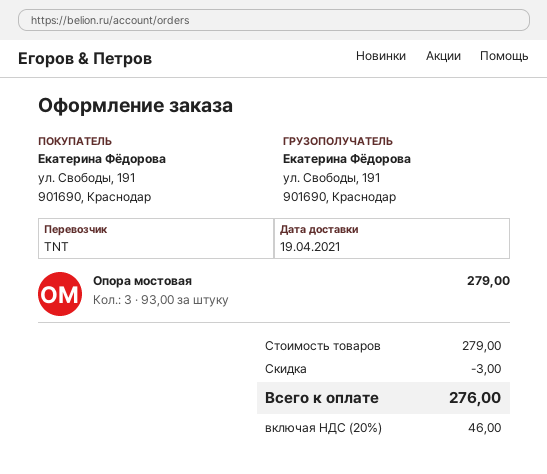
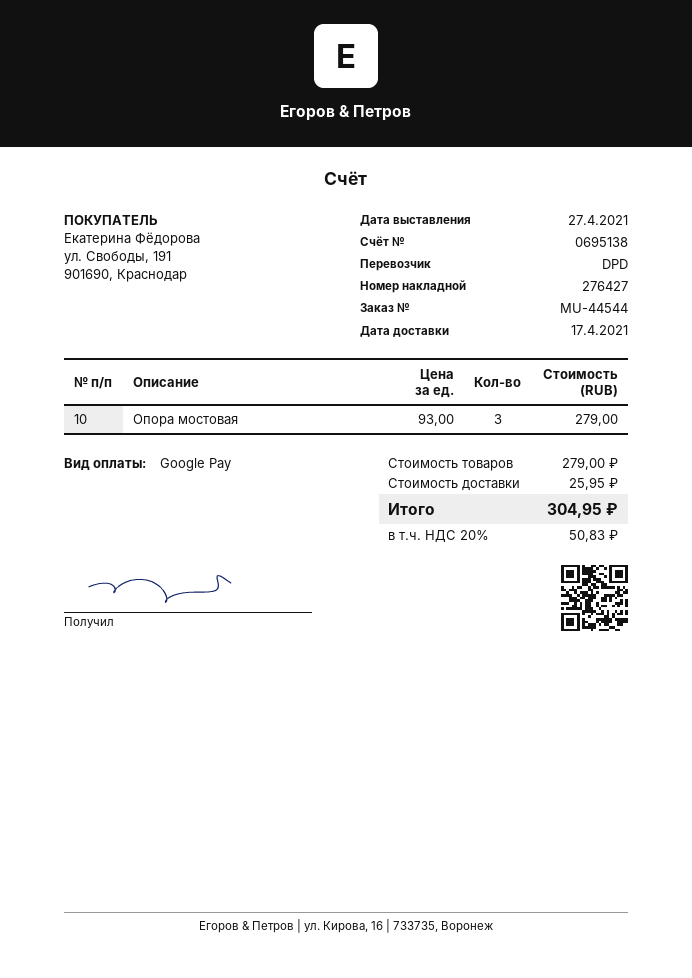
delivery date: 2021-04-19 -> 2021-04-17
shipping method: TNT -> DPD
discount: 3.00 -> none
shipping: none -> 25.95
tax: 20% = 46.00 -> 20% = 50.83
total: 276.00 -> 304.95

